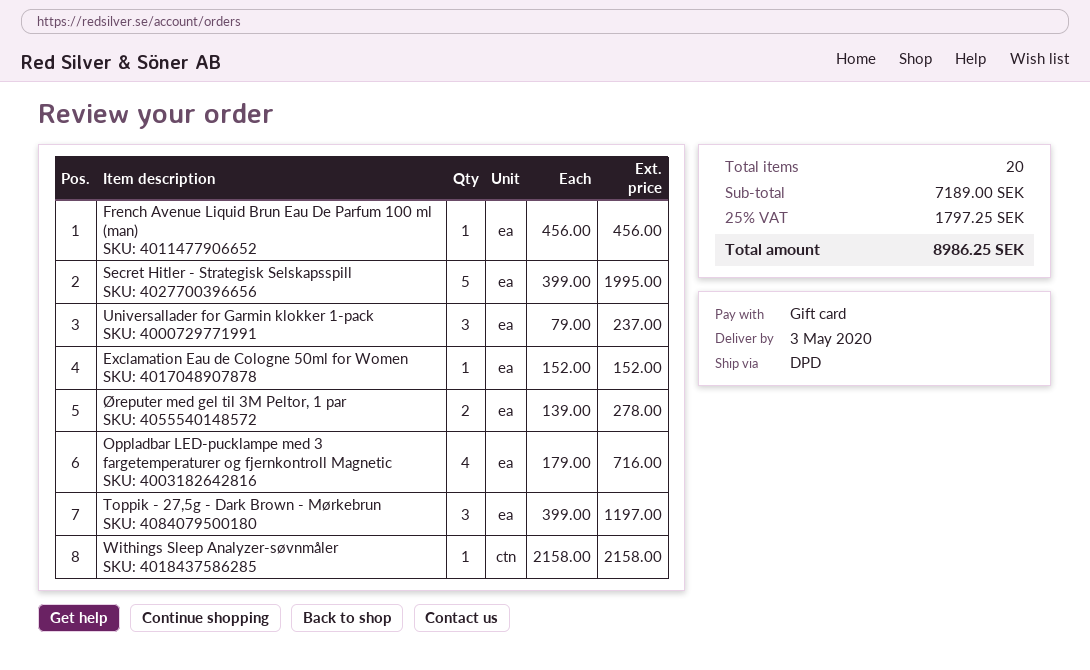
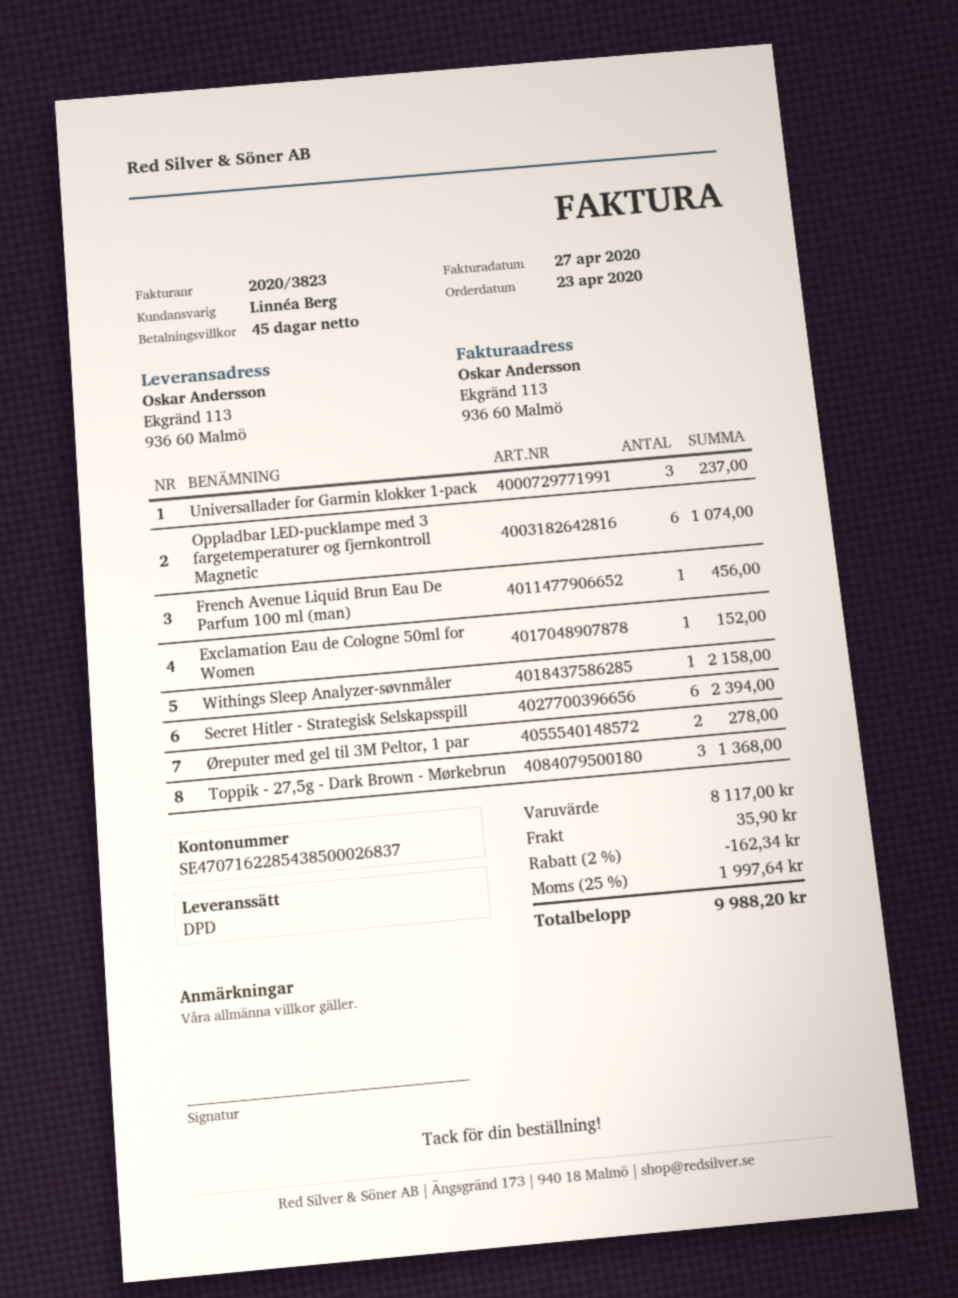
Secret Hitler - Strategisk Selskapsspill: 5 for 1995.00 -> 6 for 2394.00
Oppladbar LED-pucklampe med 3 fargetemperaturer og fjernkontroll Magnetic: 4 for 716.00 -> 6 for 1074.00
Toppik - 27,5g - Dark Brown - Mørkebrun: 3 for 1197.00 -> 3 for 1368.00
subtotal: 7189.00 -> 8117.00
discount: none -> 2% = 162.34
shipping: none -> 35.90
tax: 25% = 1797.25 -> 25% = 1997.64
total: 8986.25 -> 9988.20

